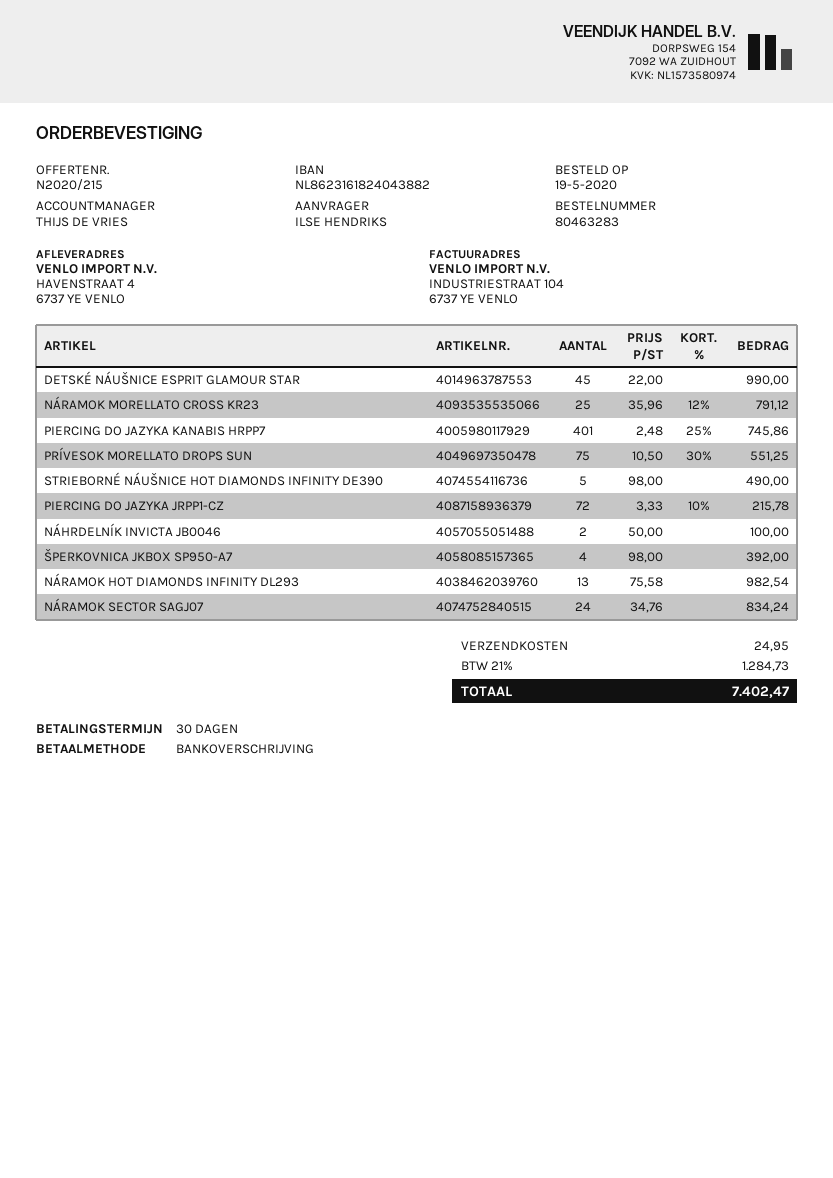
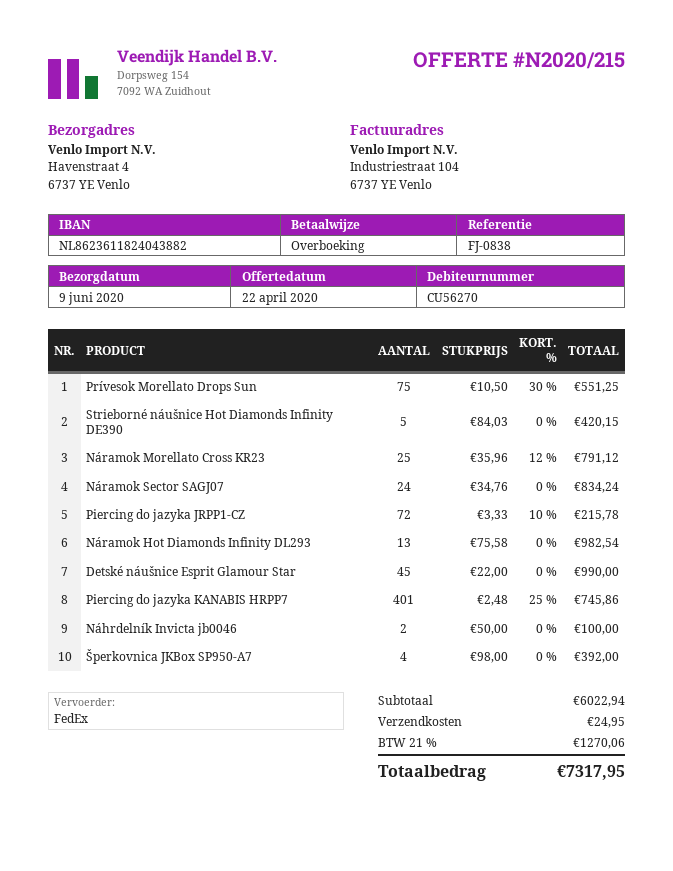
bank account: NL8623161824043882 -> NL8623611824043882
STRIEBORNÉ NÁUŠNICE HOT DIAMONDS INFINITY DE390: 5 x 98.00 = 490.00 -> 5 x 84.03 = 420.15
tax: 21% = 1284.73 -> 21% = 1270.06
total: 7402.47 -> 7317.95

